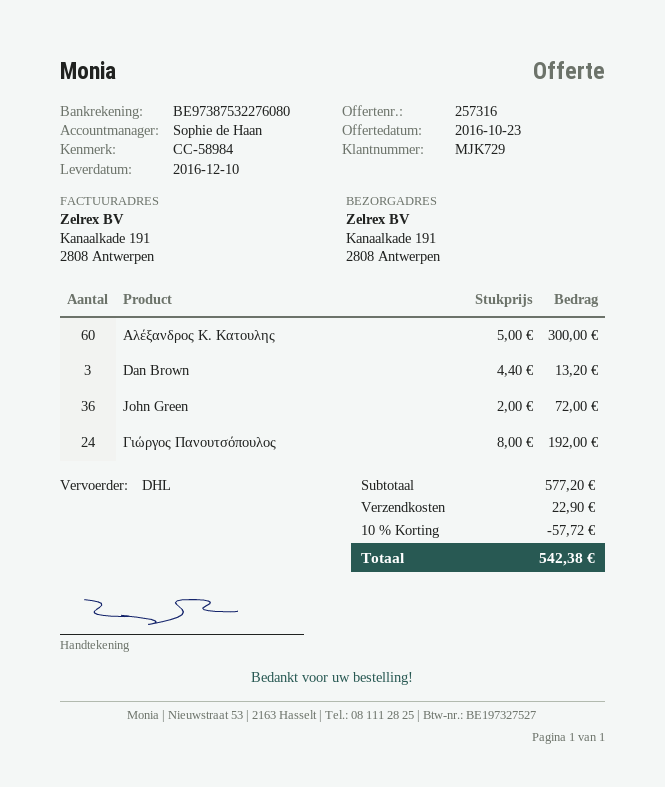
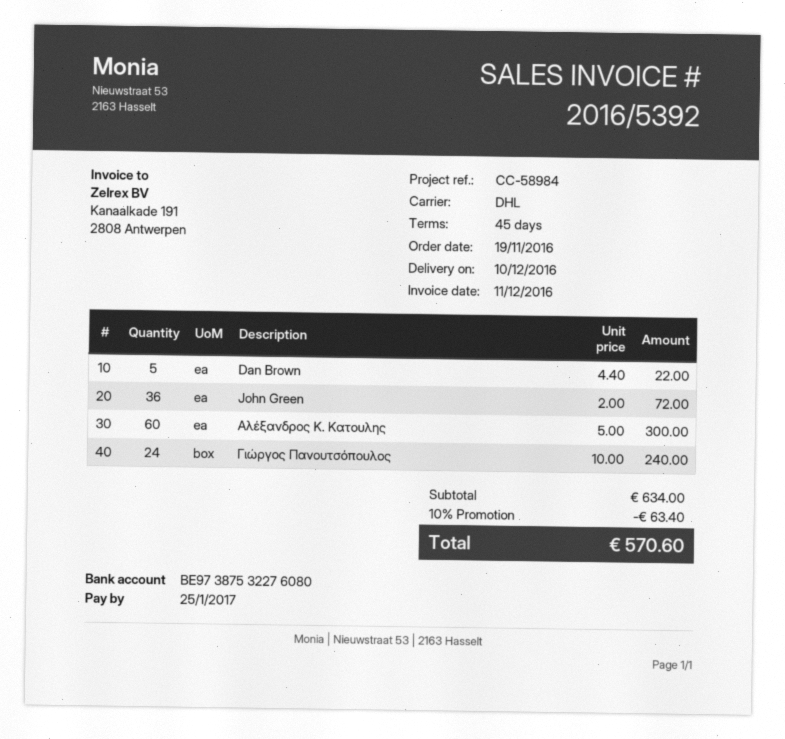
Dan Brown: 3 x 4.40 = 13.20 -> 5 x 4.40 = 22.00
Γιώργος Πανουτσόπουλος: 24 x 8.00 = 192.00 -> 24 x 10.00 = 240.00
subtotal: 577.20 -> 634.00
discount: 10% = 57.72 -> 10% = 63.40
shipping: 22.90 -> none
total: 542.38 -> 570.60

